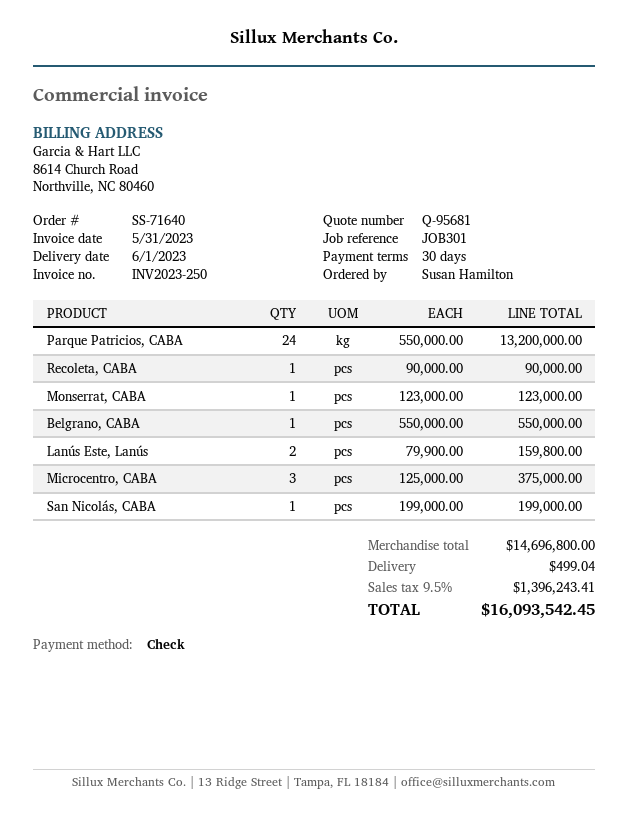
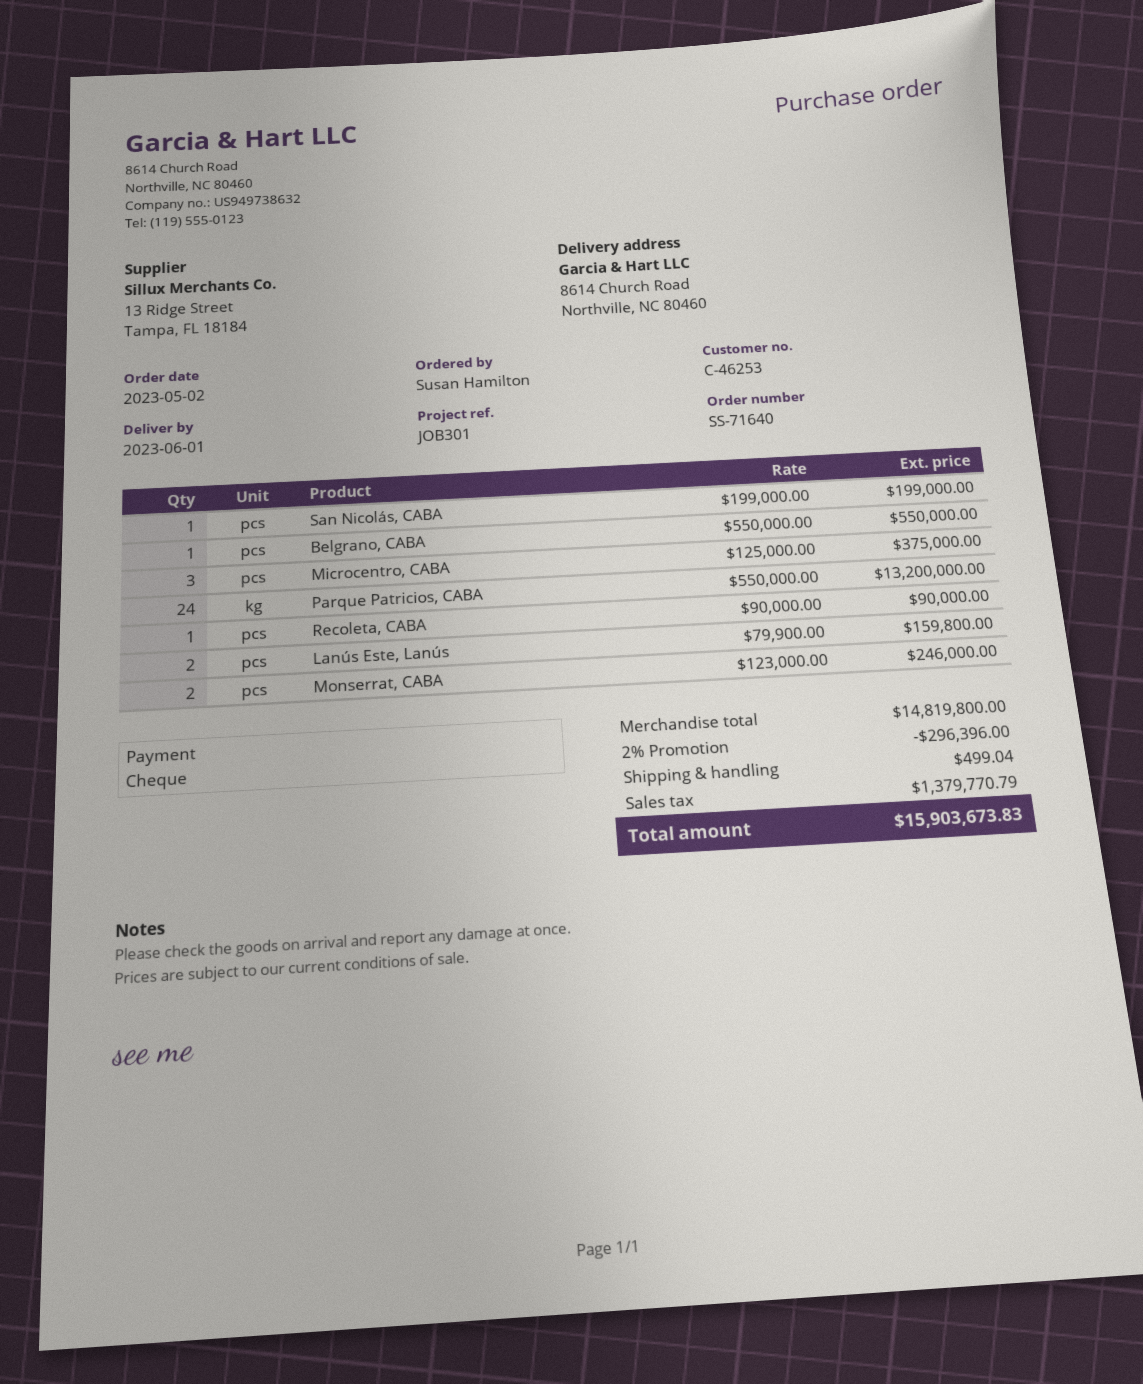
Monserrat, CABA: 1 x 123000.00 = 123000.00 -> 2 x 123000.00 = 246000.00
subtotal: 14696800.00 -> 14819800.00
discount: none -> 2% = 296396.00
tax: 1396243.41 -> 1379770.79
total: 16093542.45 -> 15903673.83

